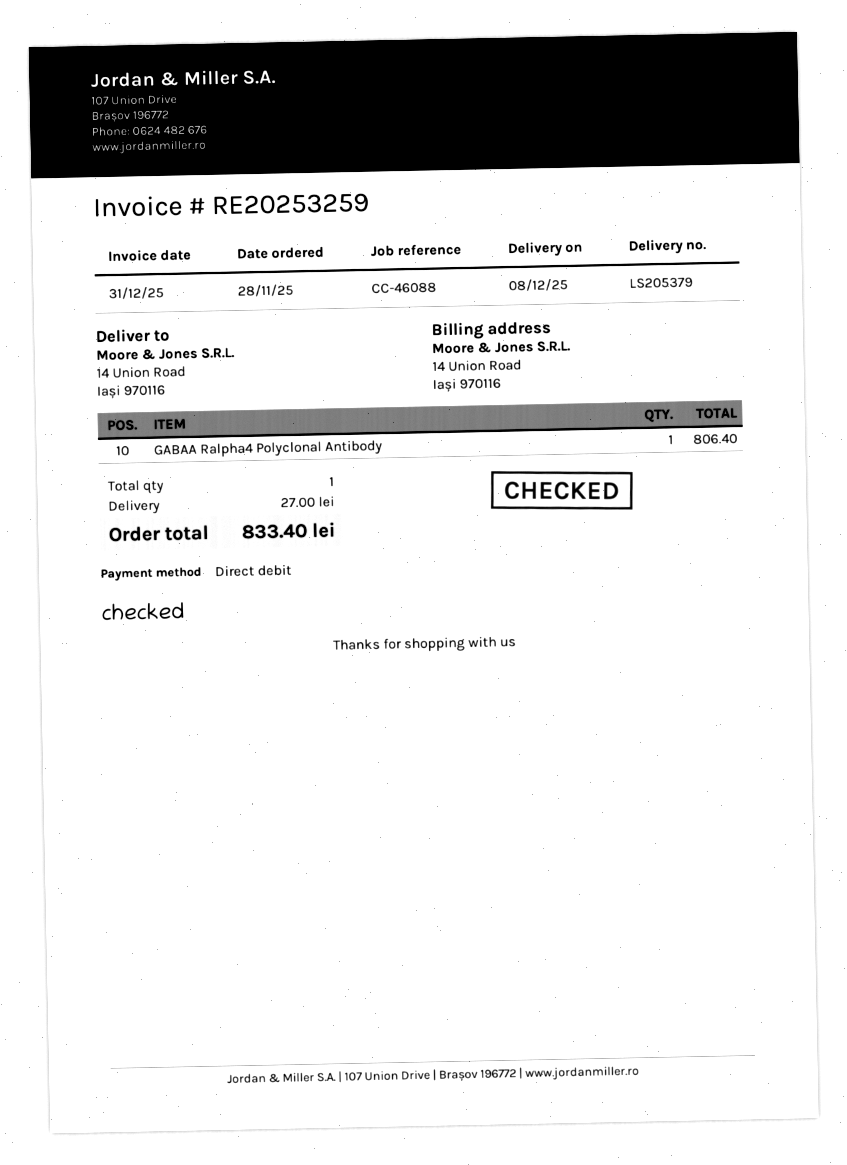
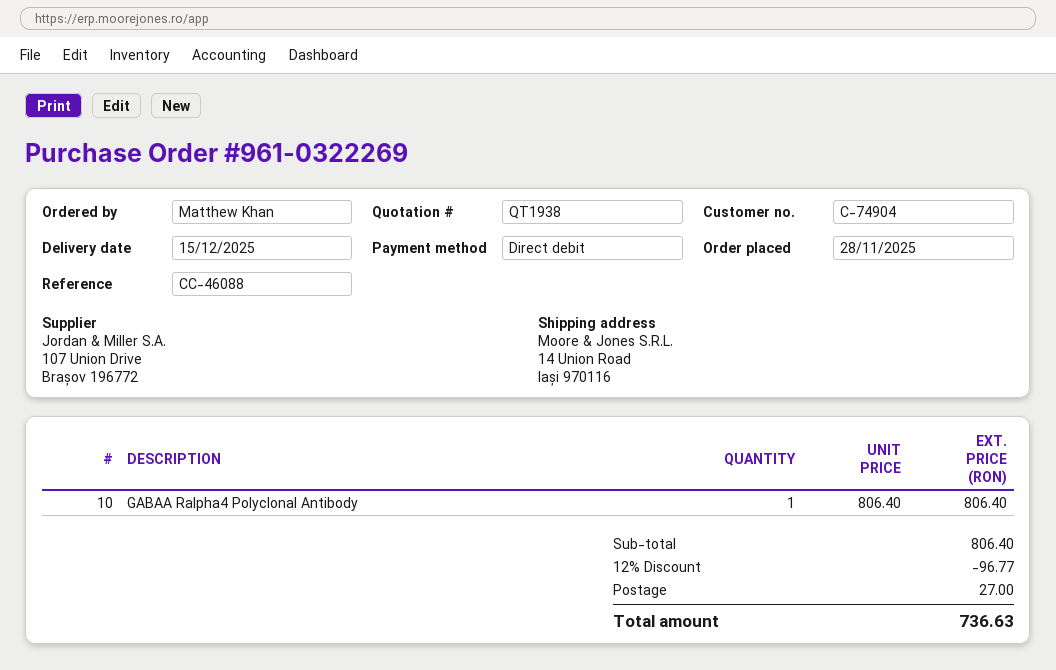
delivery date: 2025-12-08 -> 2025-12-15
discount: none -> 12% = 96.77
total: 833.40 -> 736.63

